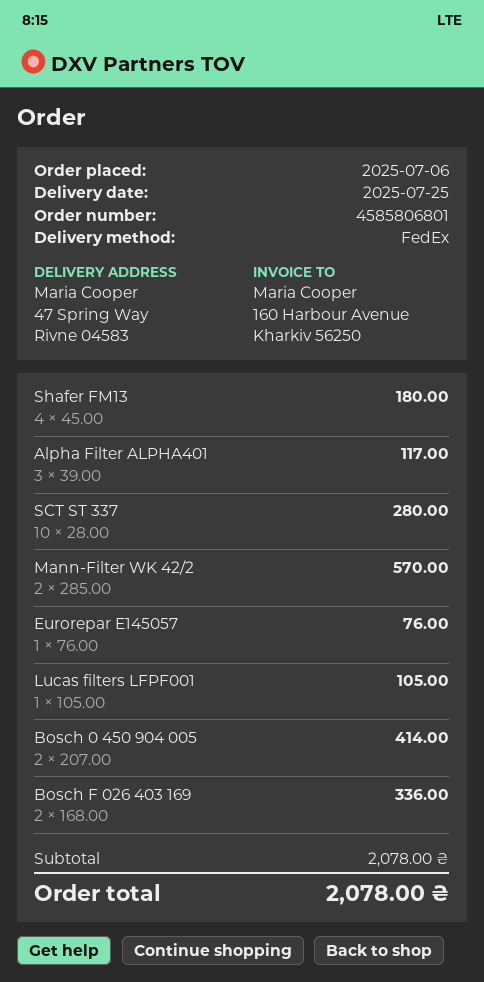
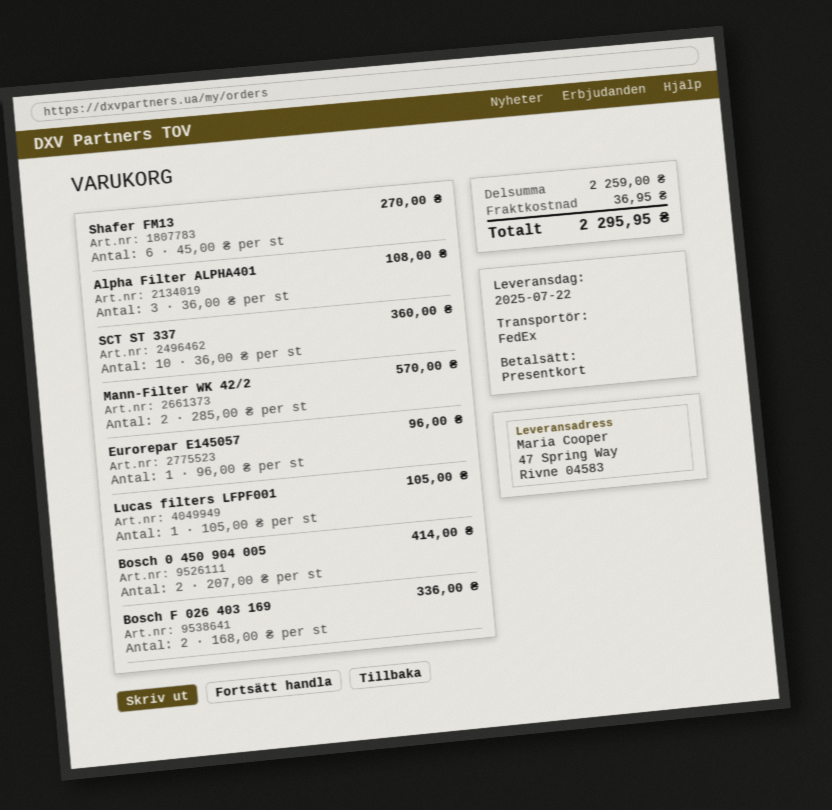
delivery date: 2025-07-25 -> 2025-07-22
Shafer FM13: 4 x 45.00 = 180.00 -> 6 x 45.00 = 270.00
Alpha Filter ALPHA401: 3 x 39.00 = 117.00 -> 3 x 36.00 = 108.00
SCT ST 337: 10 x 28.00 = 280.00 -> 10 x 36.00 = 360.00
Eurorepar E145057: 1 x 76.00 = 76.00 -> 1 x 96.00 = 96.00
subtotal: 2078.00 -> 2259.00
shipping: none -> 36.95
total: 2078.00 -> 2295.95

